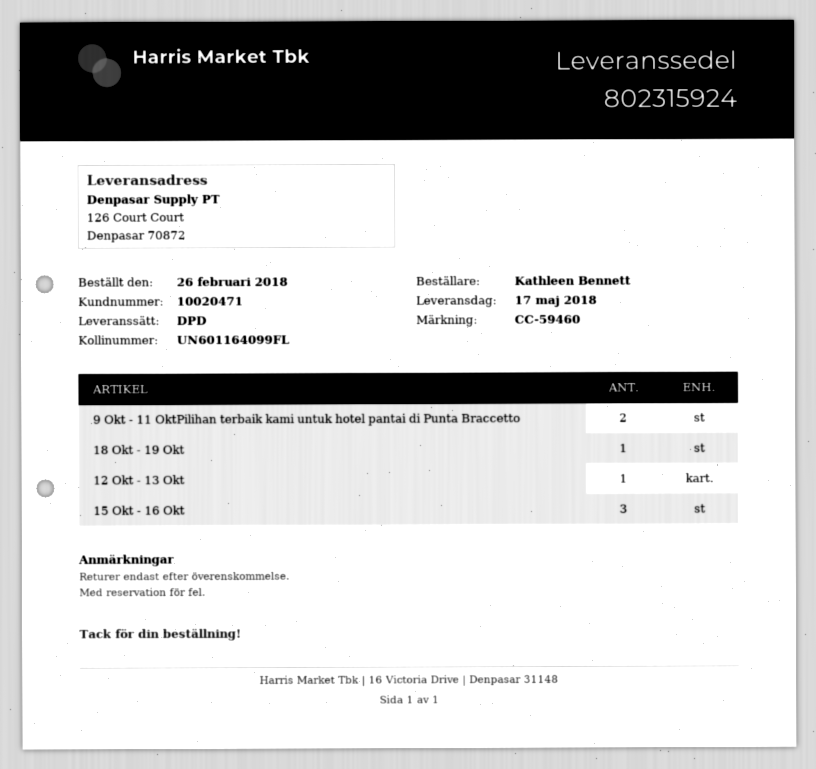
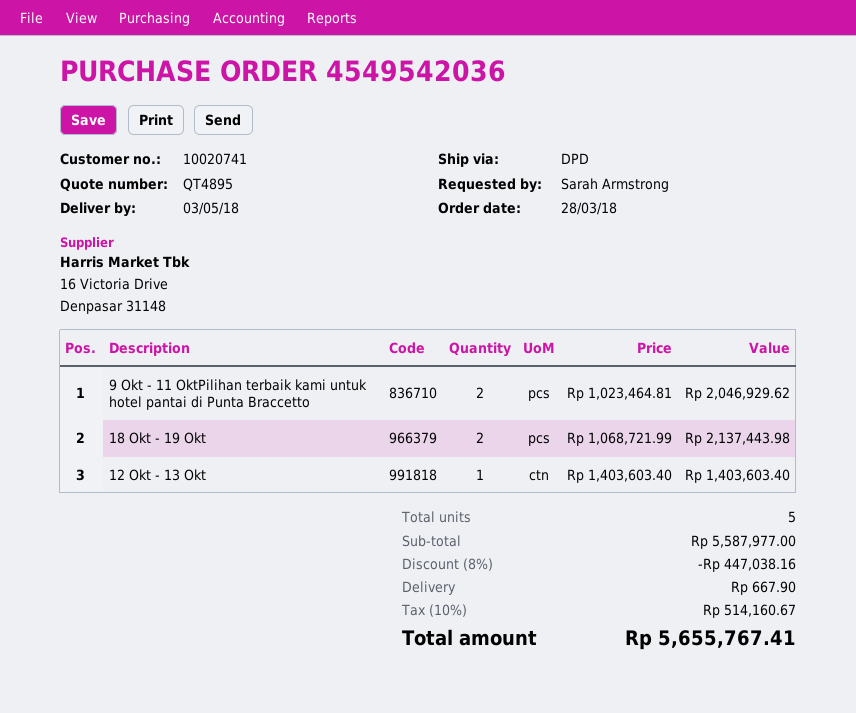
order date: 2018-02-26 -> 2018-03-28
delivery date: 2018-05-17 -> 2018-05-03
customer number: 10020471 -> 10020741
ordered by: Kathleen Bennett -> Sarah Armstrong
18 Okt - 19 Okt: 1 -> 2
15 Okt - 16 Okt: 3 -> none

